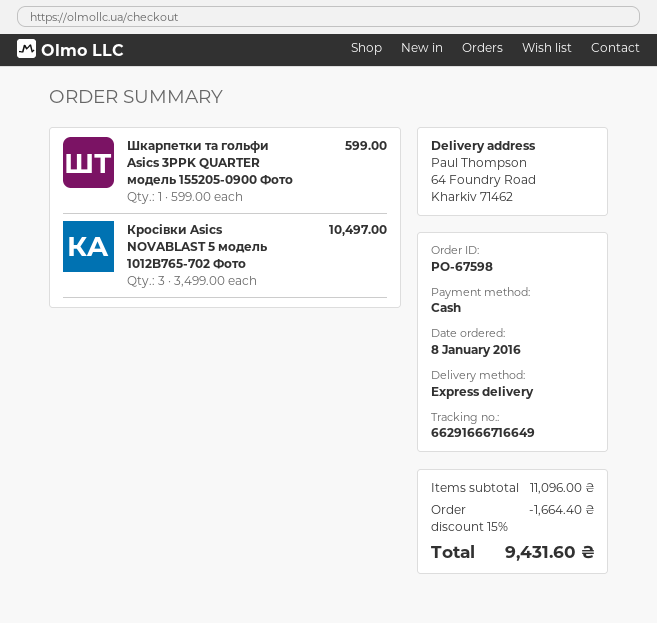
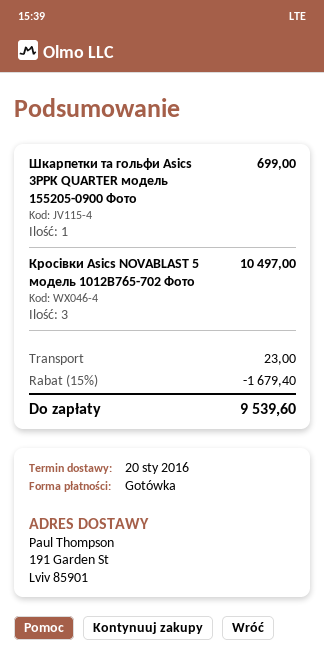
ship to: 64 Foundry Road, Kharkiv 71462 -> 191 Garden St, Lviv 85901
Шкарпетки та гольфи Asics 3PPK QUARTER модель 155205-0900 Фото: 1 for 599.00 -> 1 for 699.00
discount: 15% = 1664.40 -> 15% = 1679.40
shipping: none -> 23.00
total: 9431.60 -> 9539.60

